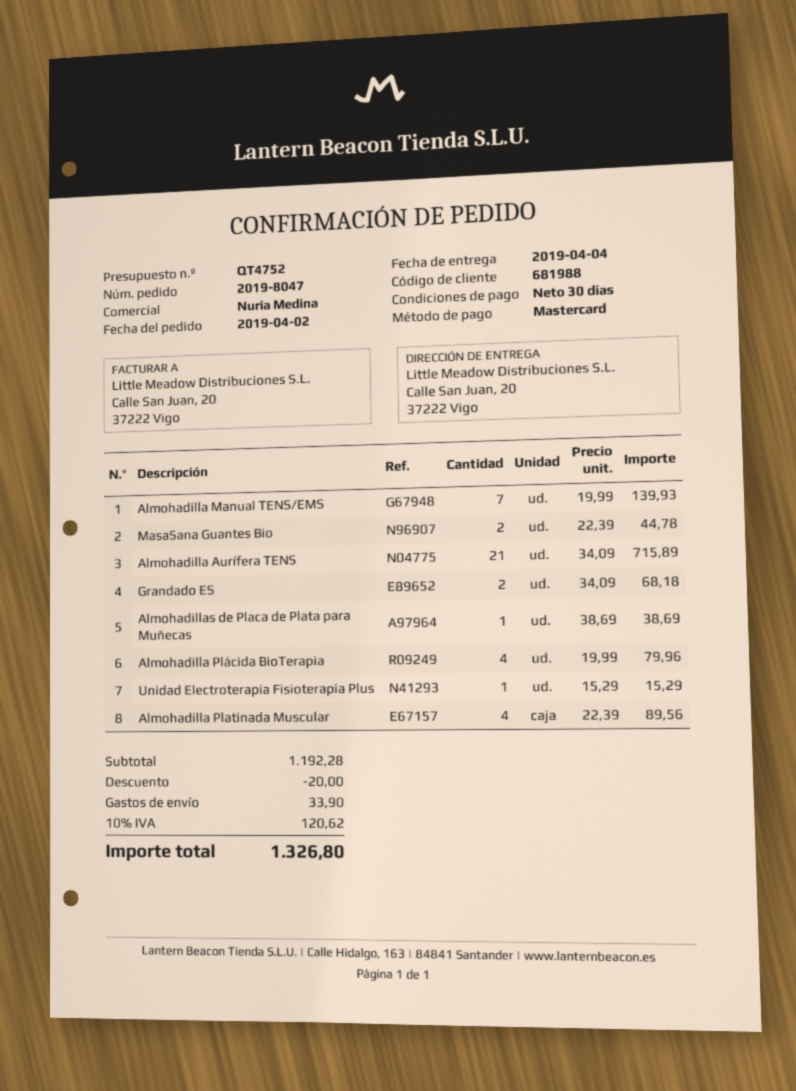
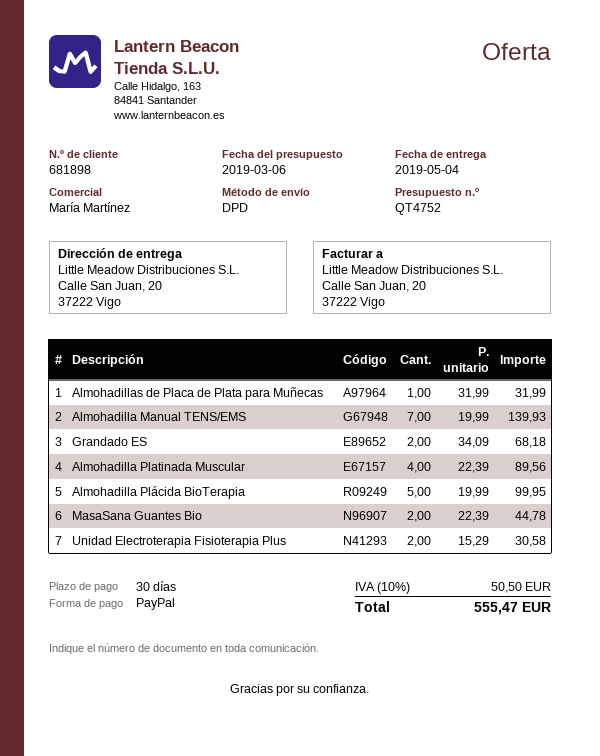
delivery date: 2019-04-04 -> 2019-05-04
customer number: 681988 -> 681898
sales rep: Nuria Medina -> María Martínez
payment method: Mastercard -> PayPal
Almohadilla Aurífera TENS: 21 x 34.09 = 715.89 -> none
Almohadillas de Placa de Plata para Muñecas: 1 x 38.69 = 38.69 -> 1 x 31.99 = 31.99
Almohadilla Plácida BioTerapia: 4 x 19.99 = 79.96 -> 5 x 19.99 = 99.95
Unidad Electroterapia Fisioterapia Plus: 1 x 15.29 = 15.29 -> 2 x 15.29 = 30.58
discount: 20.00 -> none
shipping: 33.90 -> none
tax: 10% = 120.62 -> 10% = 50.50
total: 1326.80 -> 555.47

